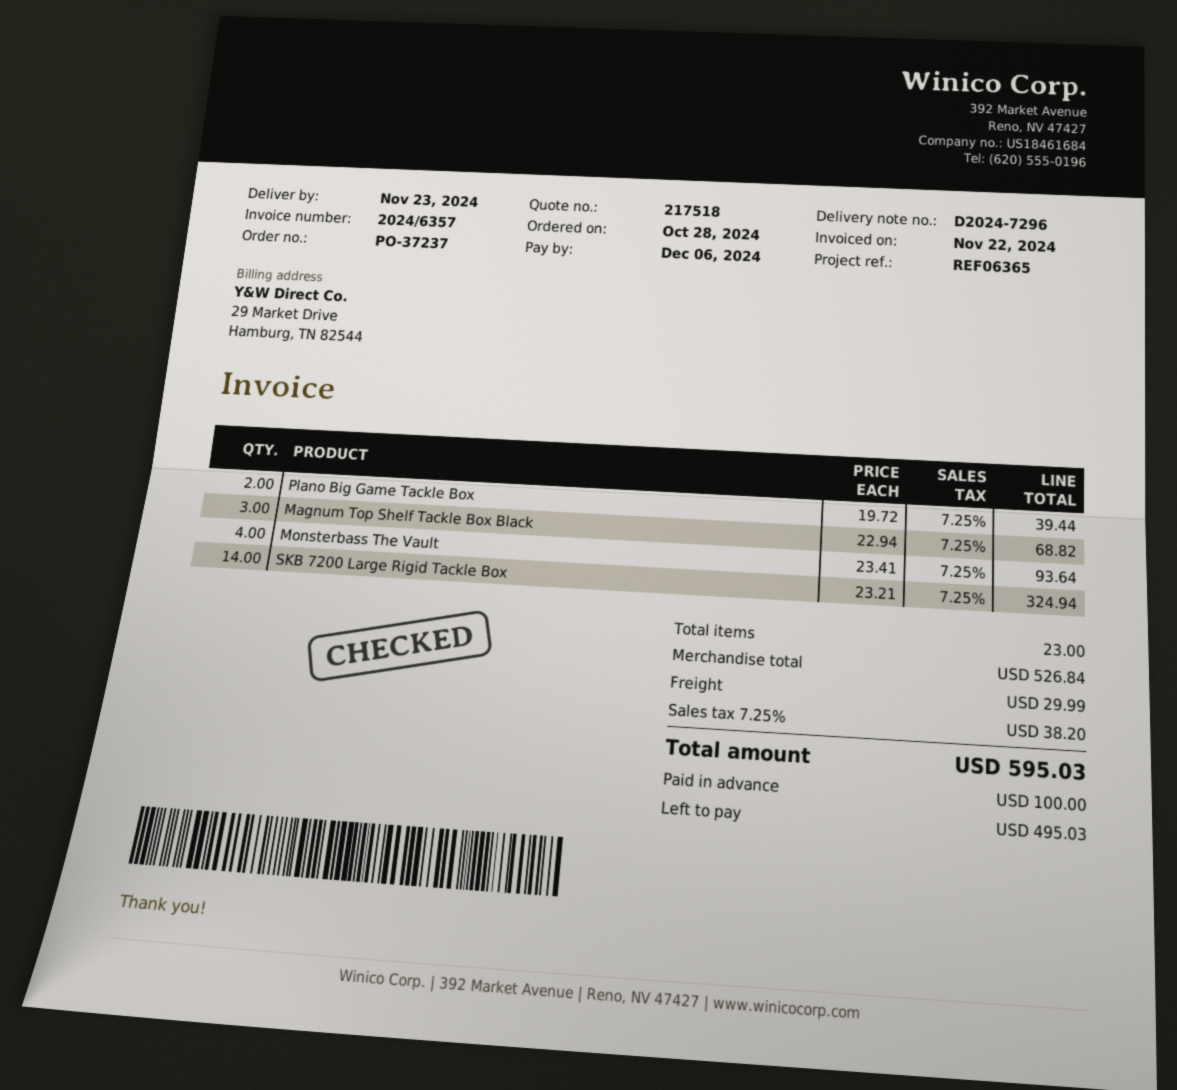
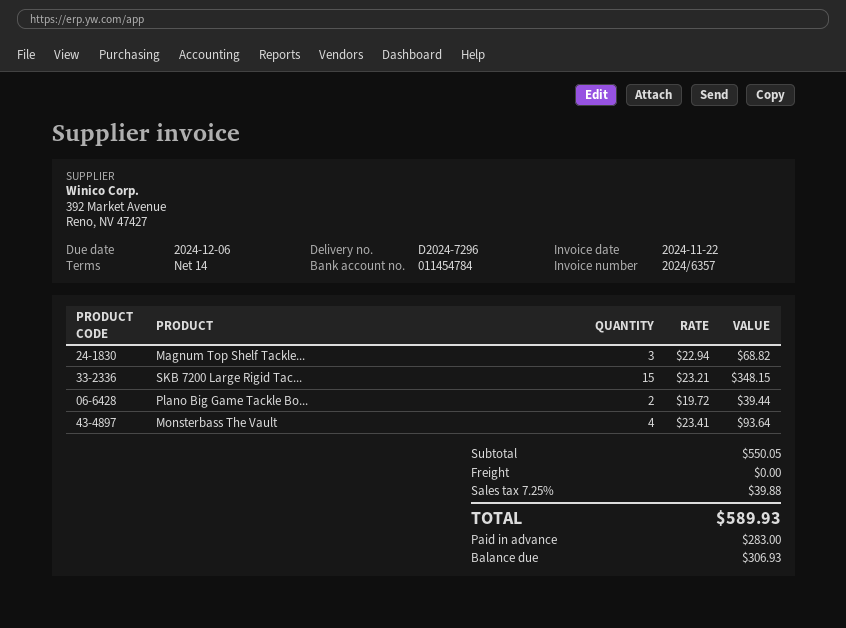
SKB 7200 Large Rigid Tackle Box: 14 x 23.21 = 324.94 -> 15 x 23.21 = 348.15
subtotal: 526.84 -> 550.05
shipping: 29.99 -> 0.00
tax: 7.25% = 38.20 -> 7.25% = 39.88
total: 595.03 -> 589.93
deposit: 100.00 -> 283.00
balance: 495.03 -> 306.93

